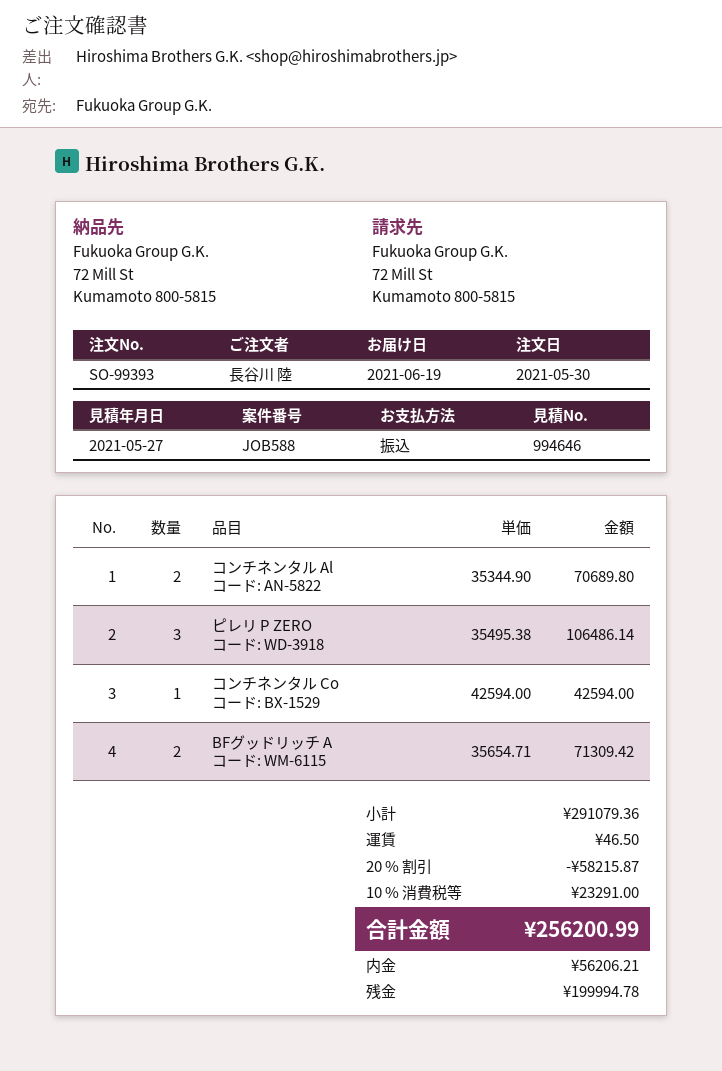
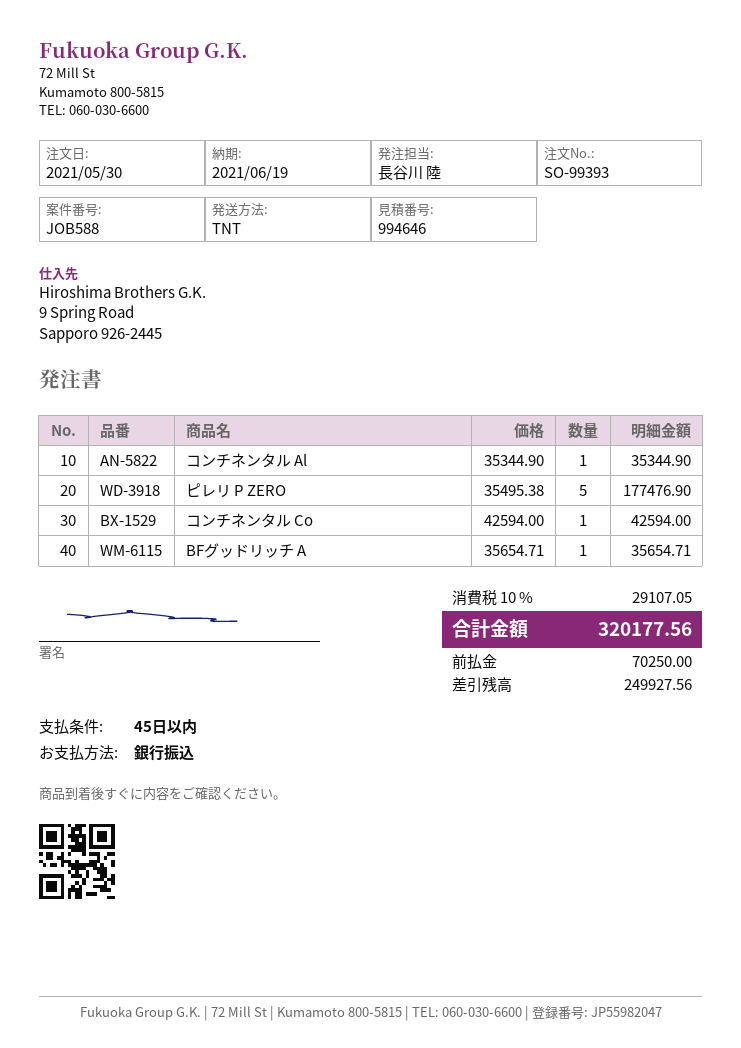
コンチネンタル Al: 2 x 35344.90 = 70689.80 -> 1 x 35344.90 = 35344.90
ピレリ P ZERO: 3 x 35495.38 = 106486.14 -> 5 x 35495.38 = 177476.90
BFグッドリッチ A: 2 x 35654.71 = 71309.42 -> 1 x 35654.71 = 35654.71
discount: 20% = 58215.87 -> none
shipping: 46.50 -> none
tax: 10% = 23291.00 -> 10% = 29107.05
total: 256200.99 -> 320177.56
deposit: 56206.21 -> 70250.00
balance: 199994.78 -> 249927.56

